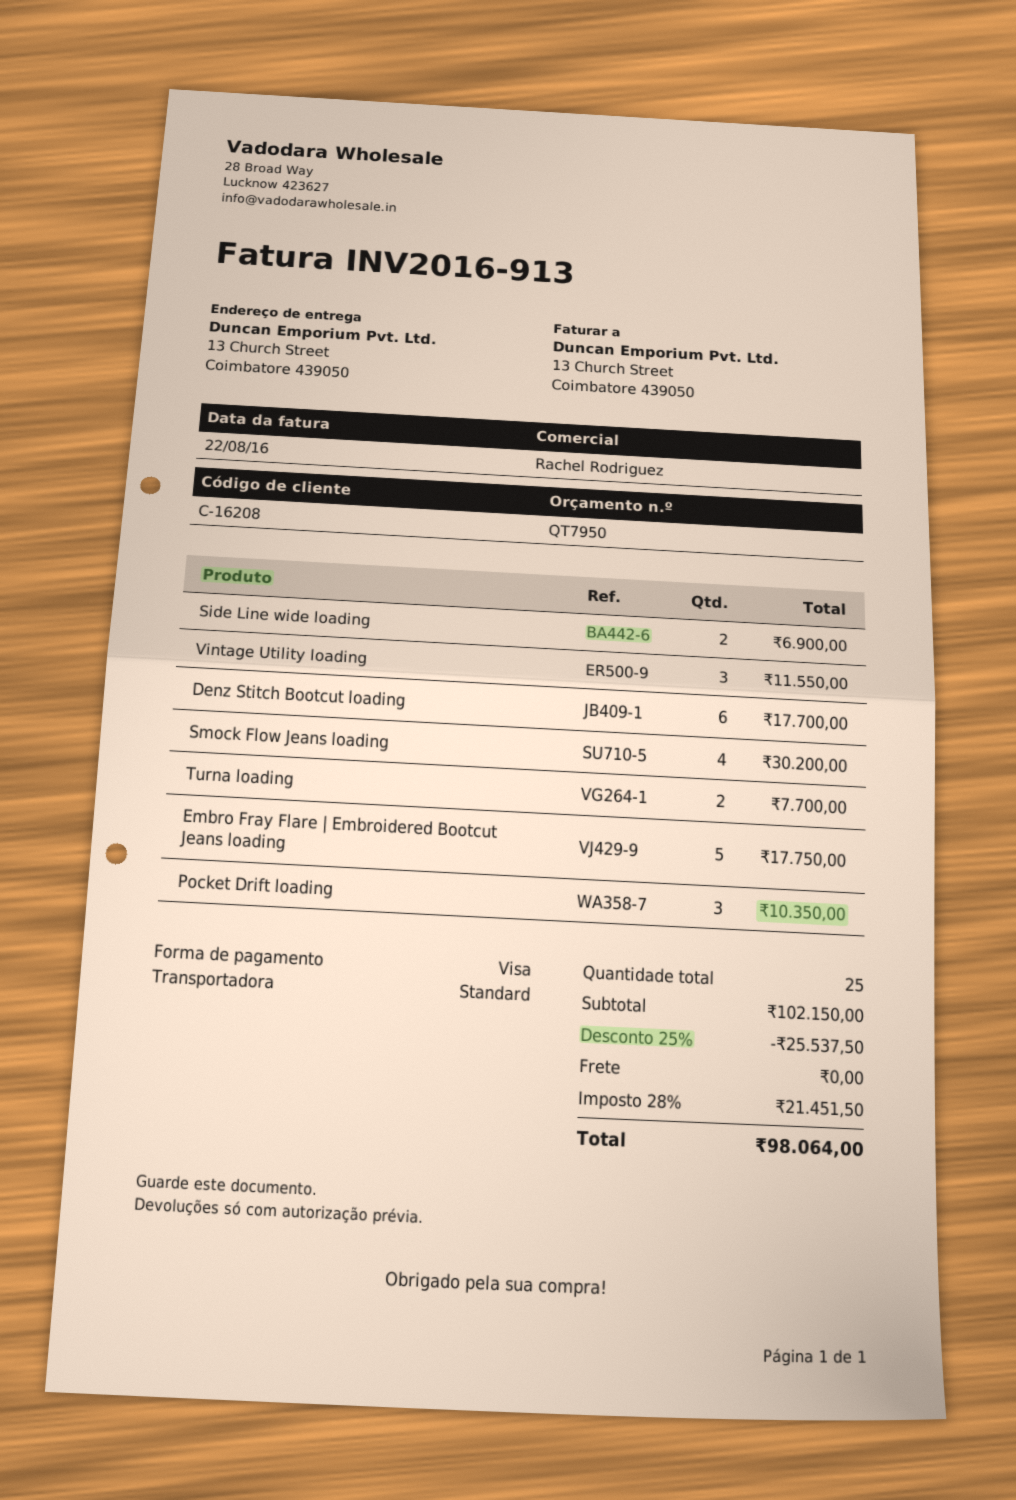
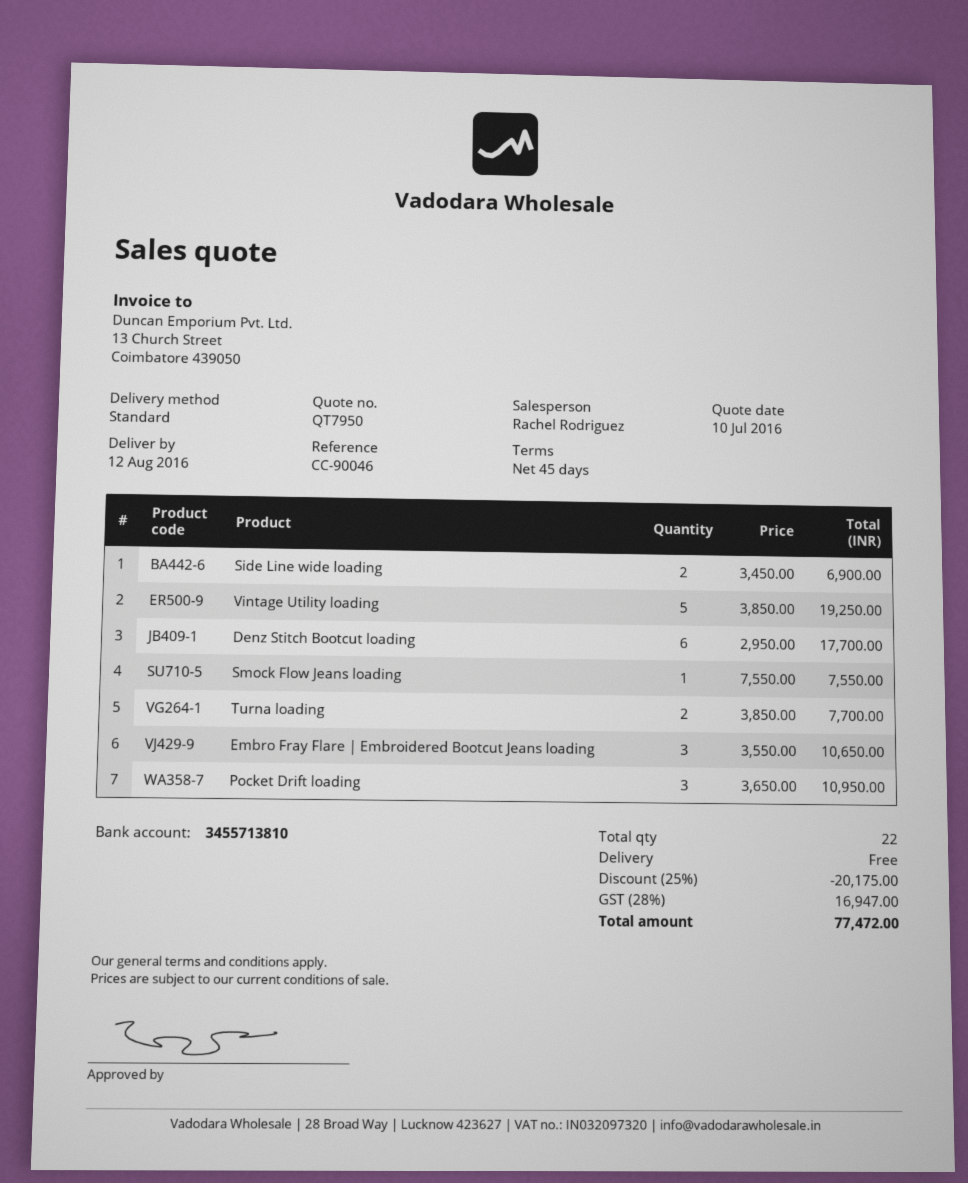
Vintage Utility loading: 3 for 11550.00 -> 5 for 19250.00
Smock Flow Jeans loading: 4 for 30200.00 -> 1 for 7550.00
Embro Fray Flare | Embroidered Bootcut Jeans loading: 5 for 17750.00 -> 3 for 10650.00
Pocket Drift loading: 3 for 10350.00 -> 3 for 10950.00
total quantity: 25 -> 22
discount: 25% = 25537.50 -> 25% = 20175.00
tax: 28% = 21451.50 -> 28% = 16947.00
total: 98064.00 -> 77472.00

